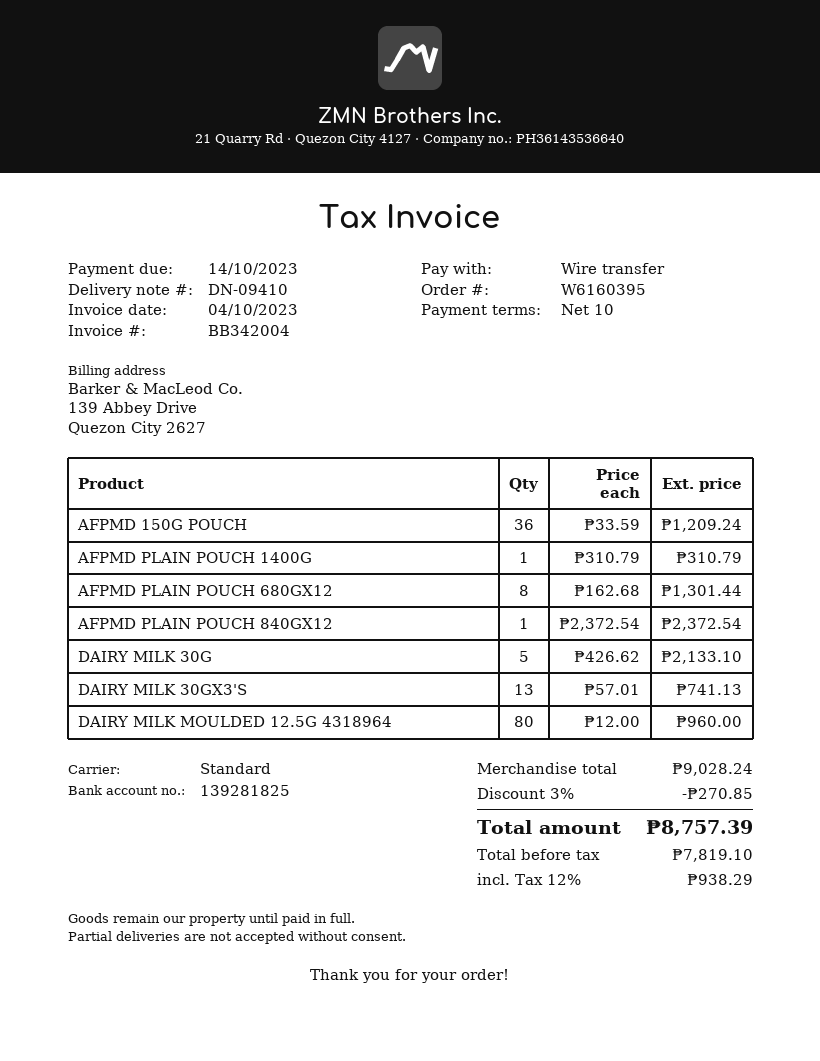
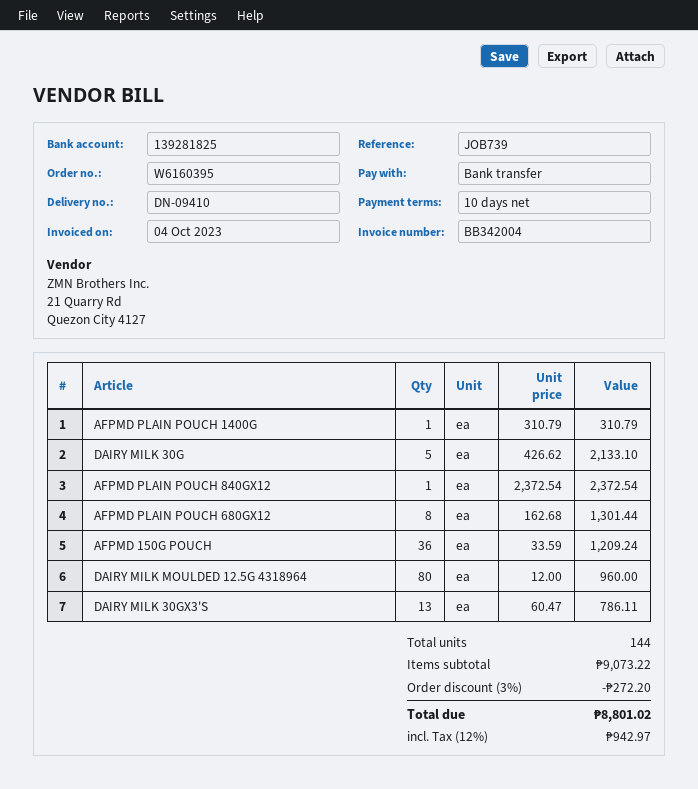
DAIRY MILK 30GX3'S: 13 x 57.01 = 741.13 -> 13 x 60.47 = 786.11
subtotal: 9028.24 -> 9073.22
discount: 3% = 270.85 -> 3% = 272.20
tax: 12% = 938.29 -> 12% = 942.97
total: 8757.39 -> 8801.02

